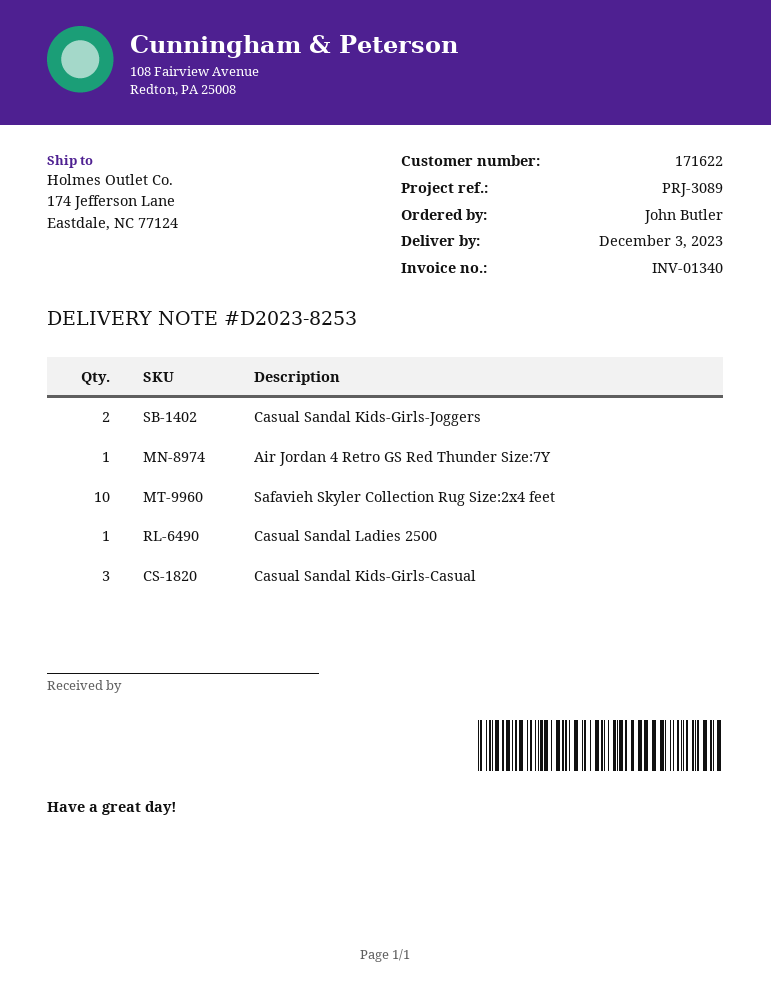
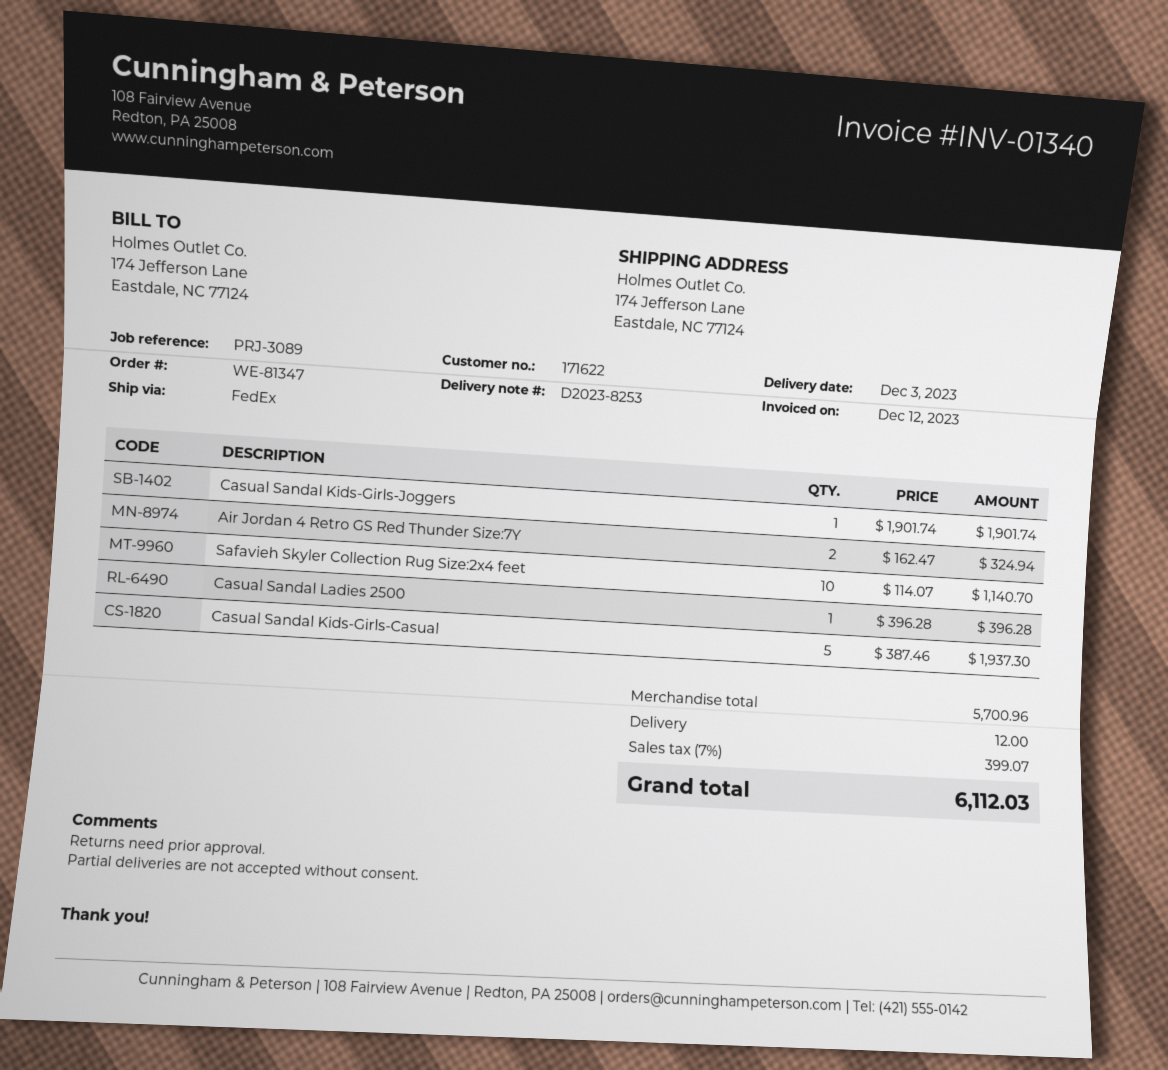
Casual Sandal Kids-Girls-Joggers: 2 -> 1
Air Jordan 4 Retro GS Red Thunder Size:7Y: 1 -> 2
Casual Sandal Kids-Girls-Casual: 3 -> 5

